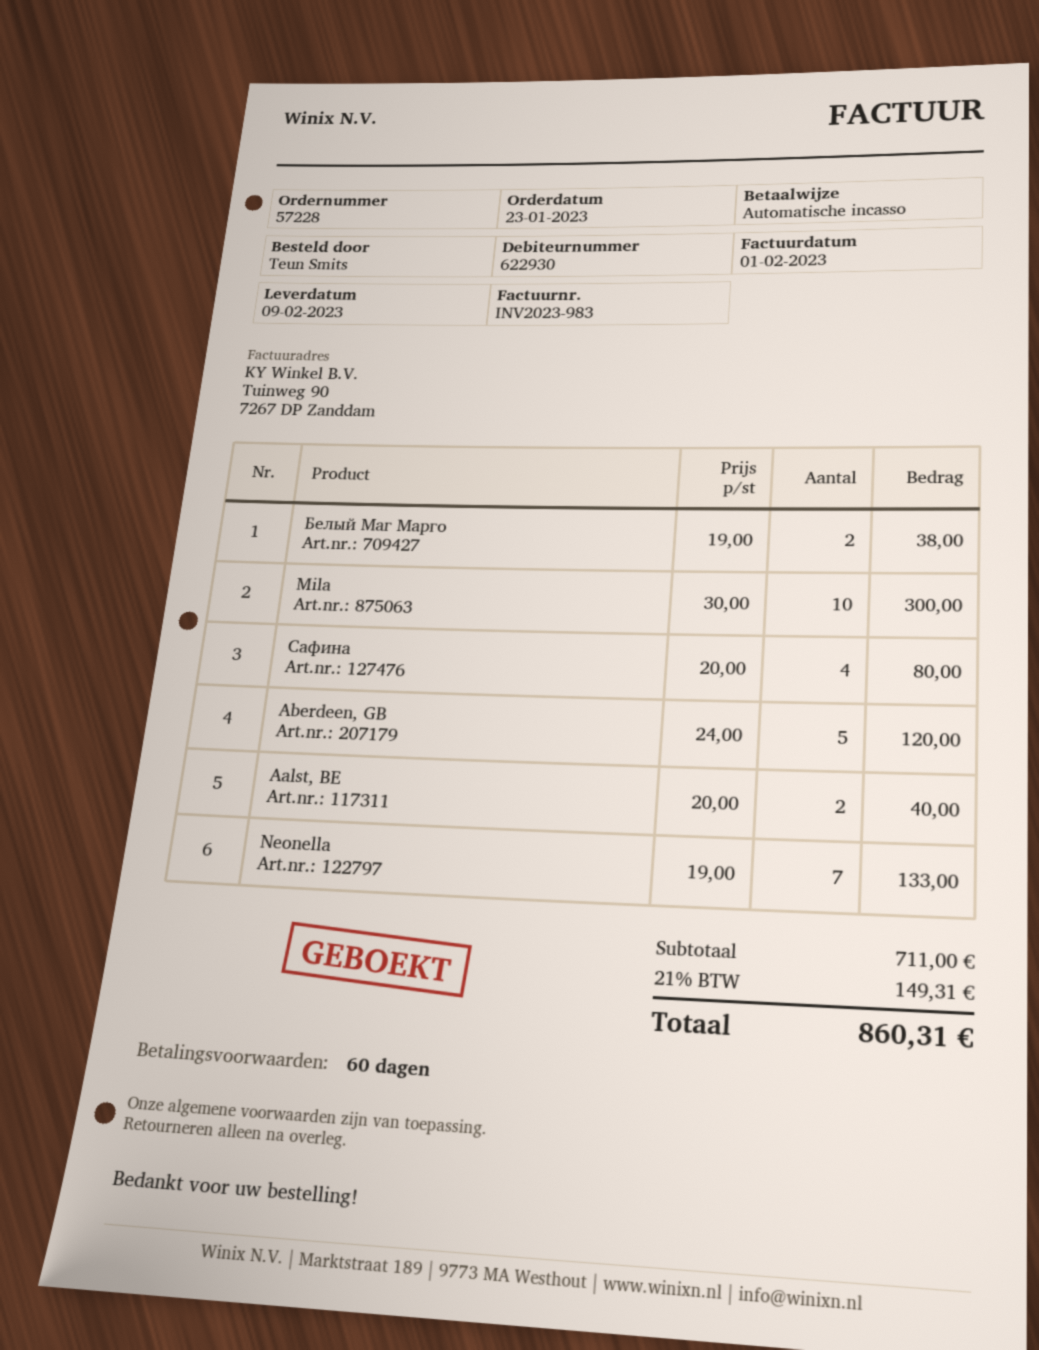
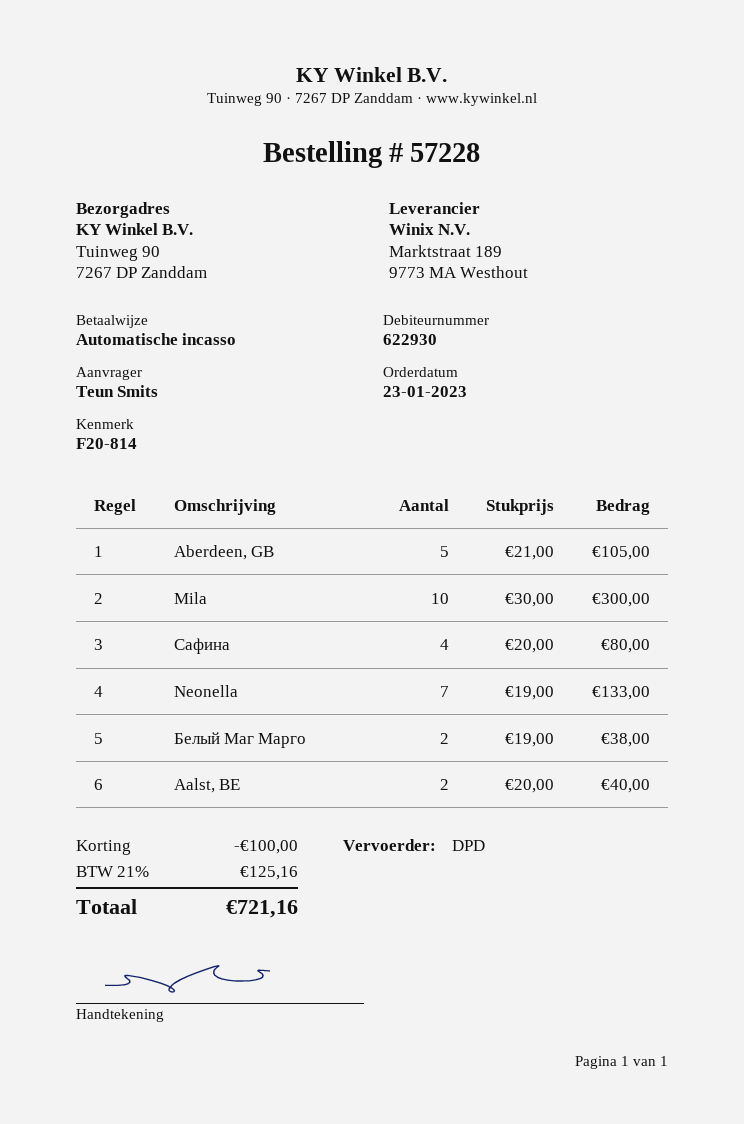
Aberdeen, GB: 5 x 24.00 = 120.00 -> 5 x 21.00 = 105.00
discount: none -> 100.00
tax: 21% = 149.31 -> 21% = 125.16
total: 860.31 -> 721.16

